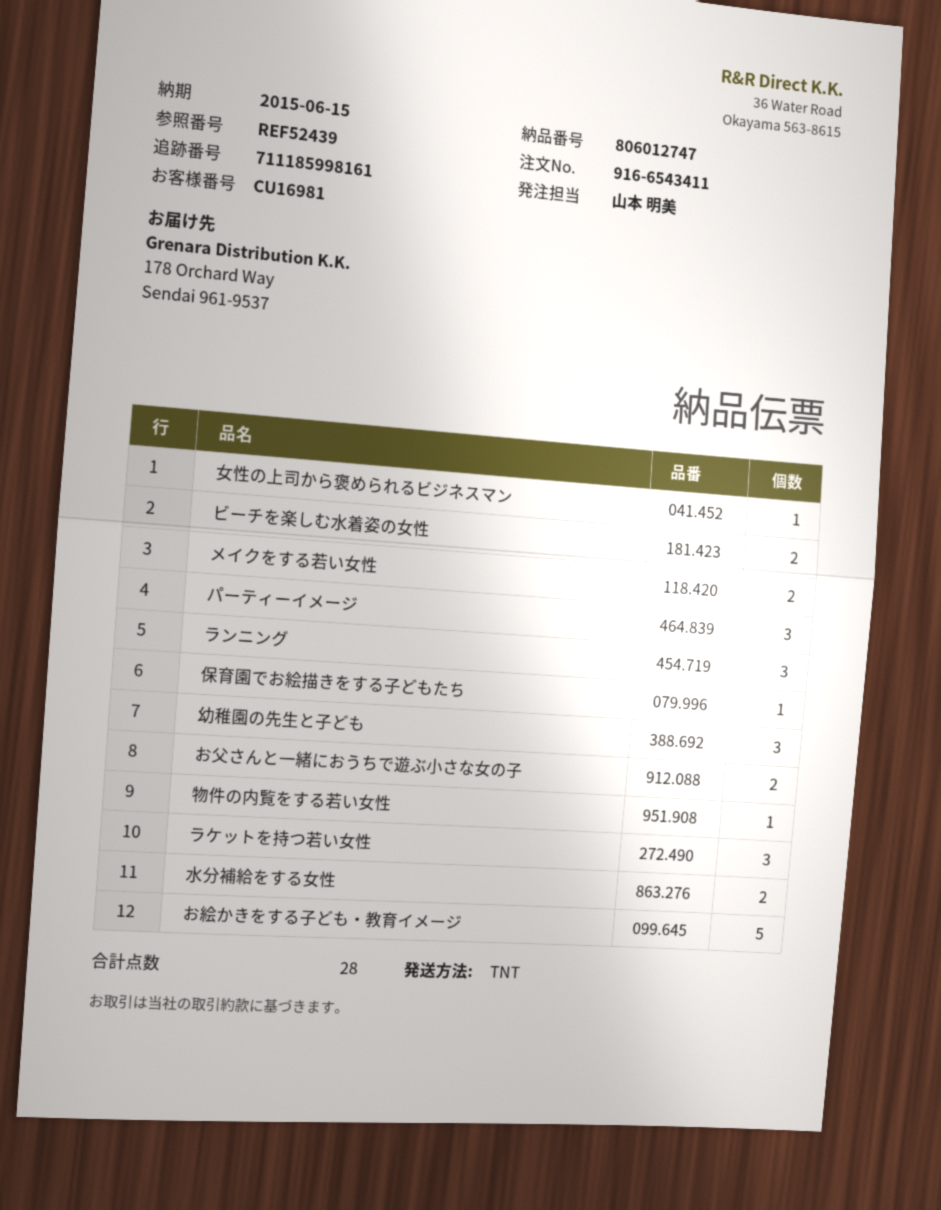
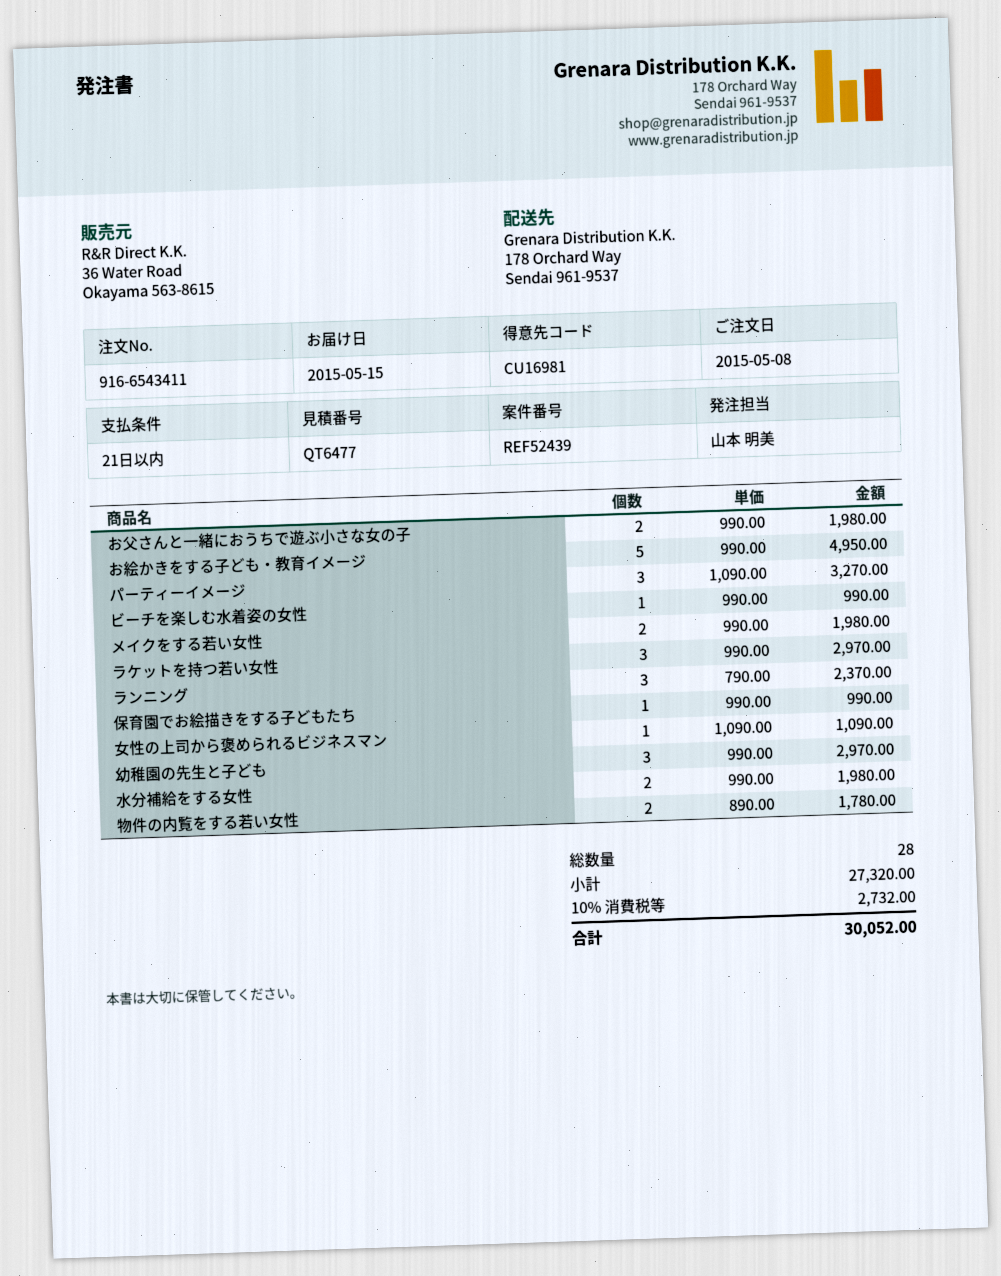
delivery date: 2015-06-15 -> 2015-05-15
ビーチを楽しむ水着姿の女性: 2 -> 1
物件の内覧をする若い女性: 1 -> 2

